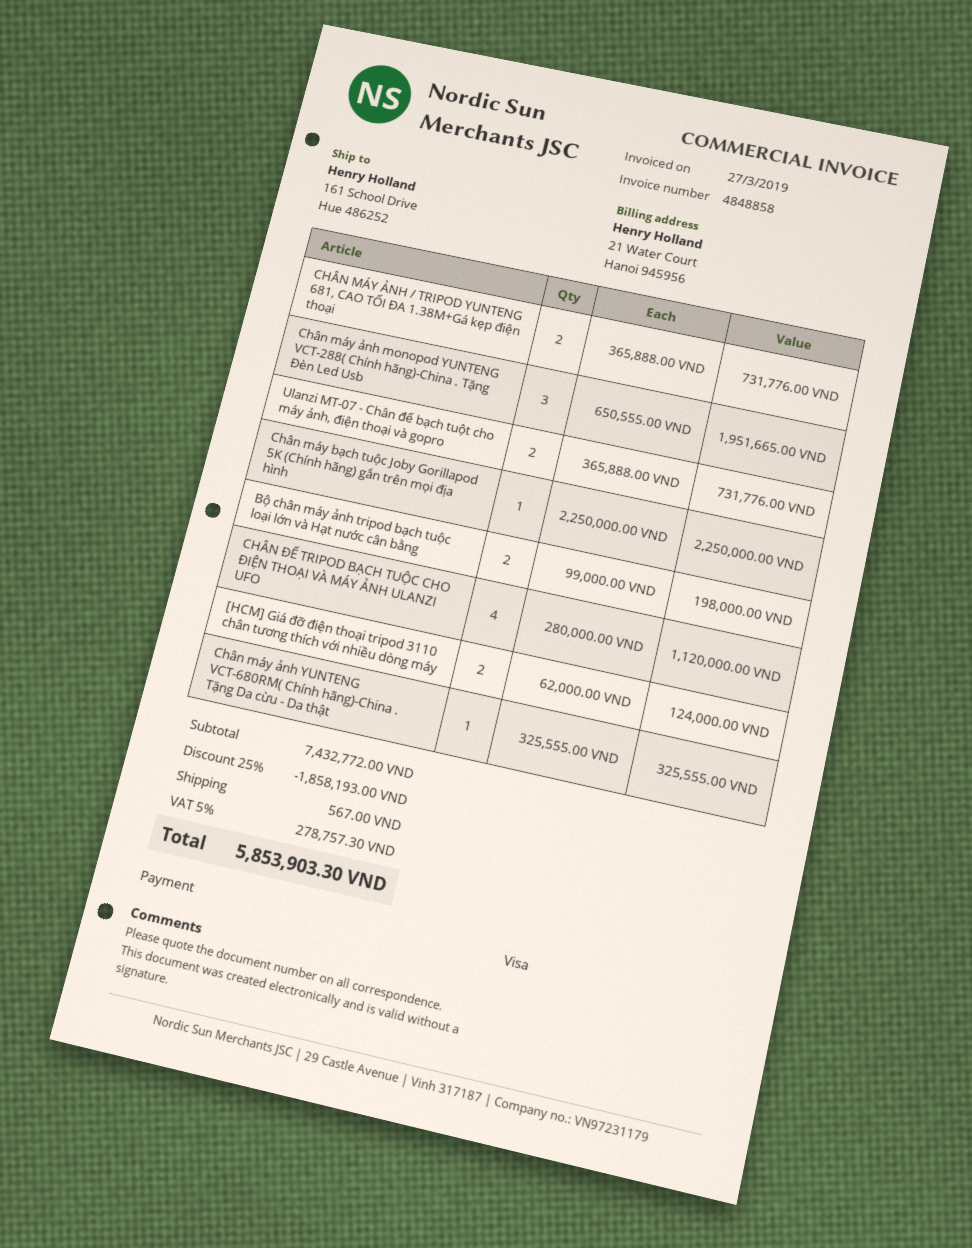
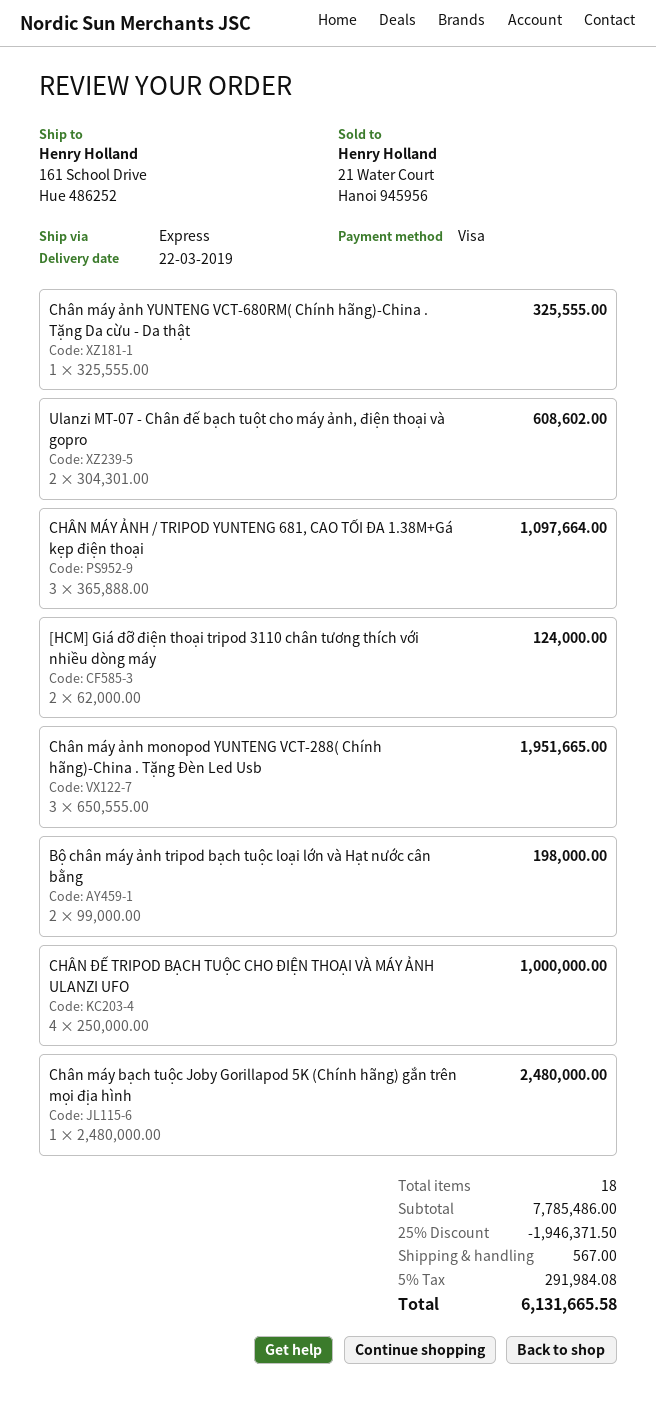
CHÂN MÁY ẢNH / TRIPOD YUNTENG 681, CAO TỐI ĐA 1.38M+Gá kẹp điện thoại: 2 x 365888.00 = 731776.00 -> 3 x 365888.00 = 1097664.00
Ulanzi MT-07 - Chân đế bạch tuột cho máy ảnh, điện thoại và gopro: 2 x 365888.00 = 731776.00 -> 2 x 304301.00 = 608602.00
Chân máy bạch tuộc Joby Gorillapod 5K (Chính hãng) gắn trên mọi địa hình: 1 x 2250000.00 = 2250000.00 -> 1 x 2480000.00 = 2480000.00
CHÂN ĐẾ TRIPOD BẠCH TUỘC CHO ĐIỆN THOẠI VÀ MÁY ẢNH ULANZI UFO: 4 x 280000.00 = 1120000.00 -> 4 x 250000.00 = 1000000.00
subtotal: 7432772.00 -> 7785486.00
discount: 25% = 1858193.00 -> 25% = 1946371.50
tax: 5% = 278757.30 -> 5% = 291984.08
total: 5853903.30 -> 6131665.58

